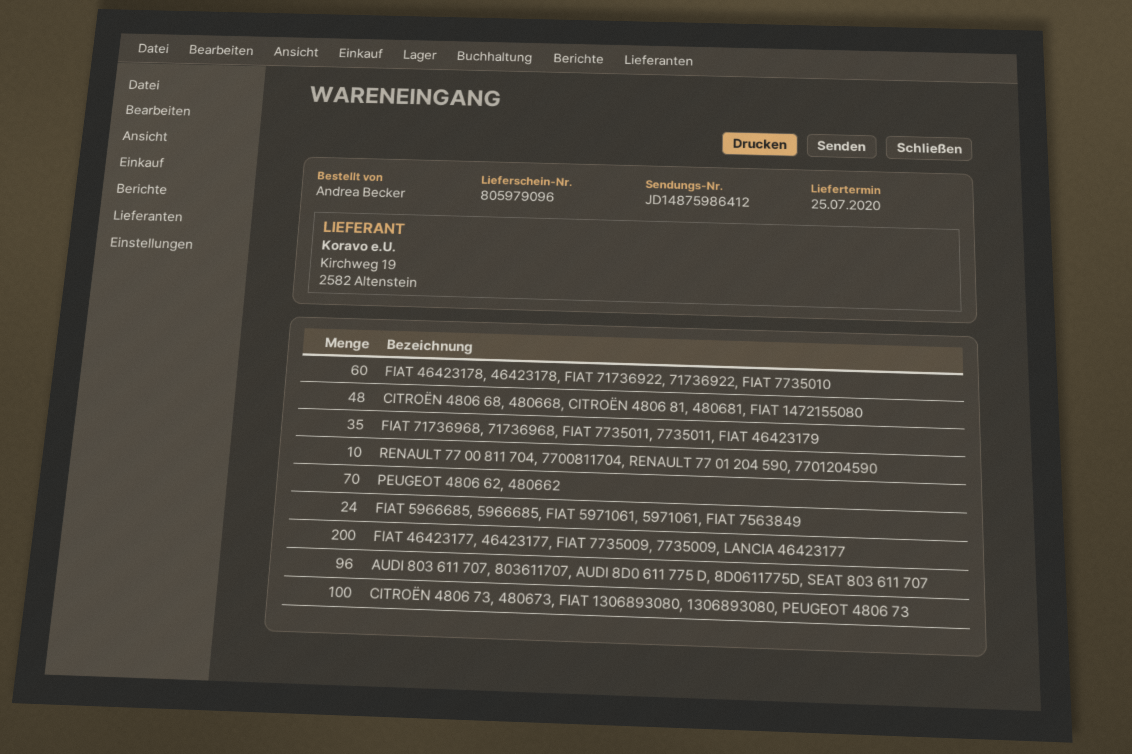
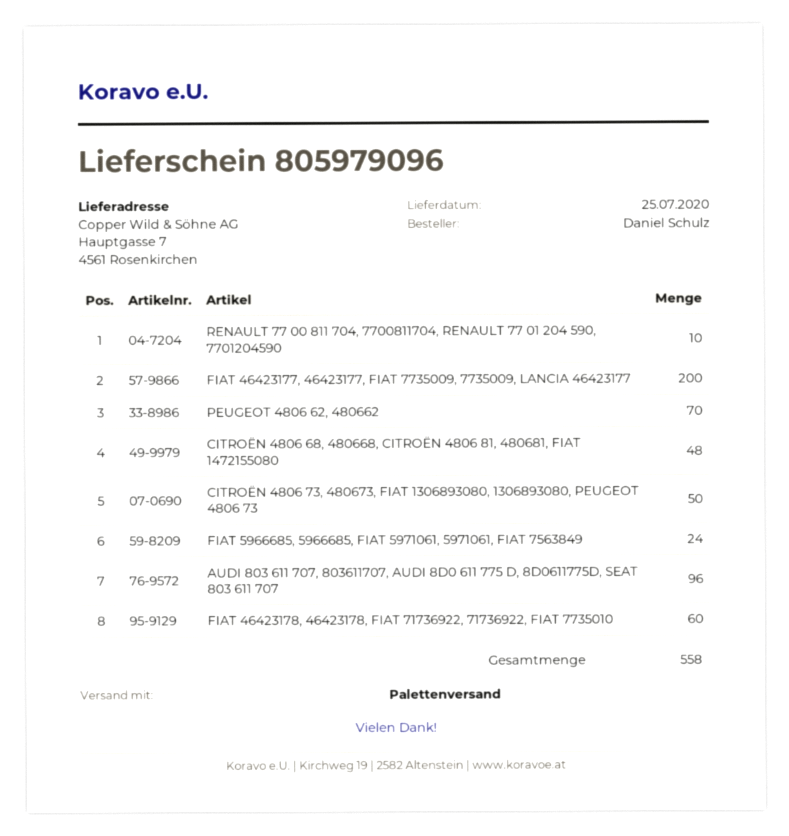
ordered by: Andrea Becker -> Daniel Schulz
FIAT 71736968, 71736968, FIAT 7735011, 7735011, FIAT 46423179: 35 -> none
CITROËN 4806 73, 480673, FIAT 1306893080, 1306893080, PEUGEOT 4806 73: 100 -> 50

